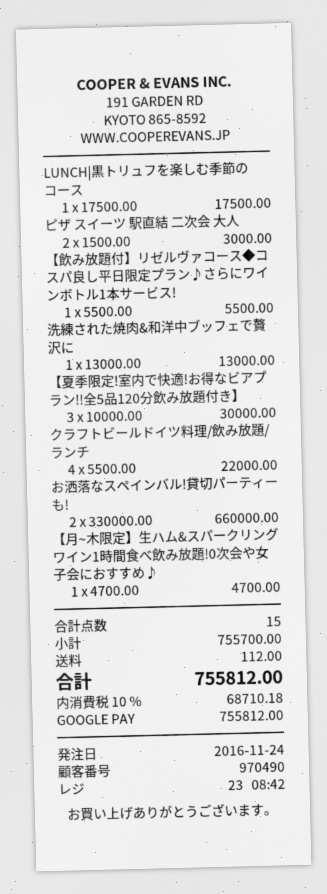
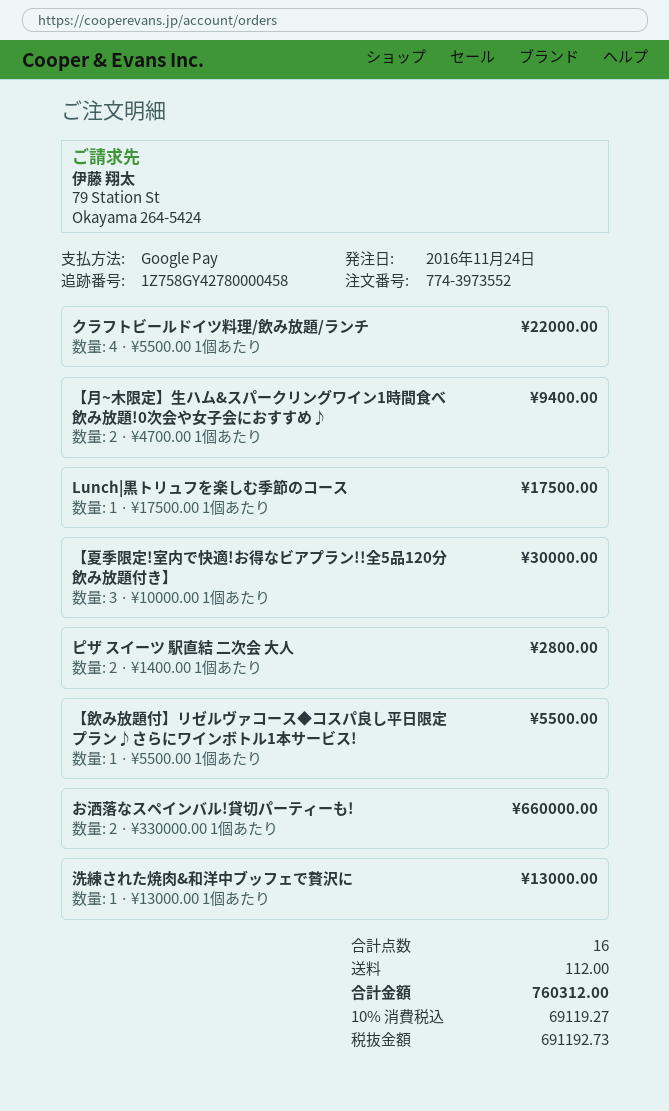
ピザ スイーツ 駅直結 二次会 大人: 2 x 1500.00 = 3000.00 -> 2 x 1400.00 = 2800.00
【月~木限定】生ハム&スパークリングワイン1時間食べ飲み放題!0次会や女子会におすすめ♪: 1 x 4700.00 = 4700.00 -> 2 x 4700.00 = 9400.00
total quantity: 15 -> 16
tax: 10% = 68710.18 -> 10% = 69119.27
total: 755812.00 -> 760312.00

